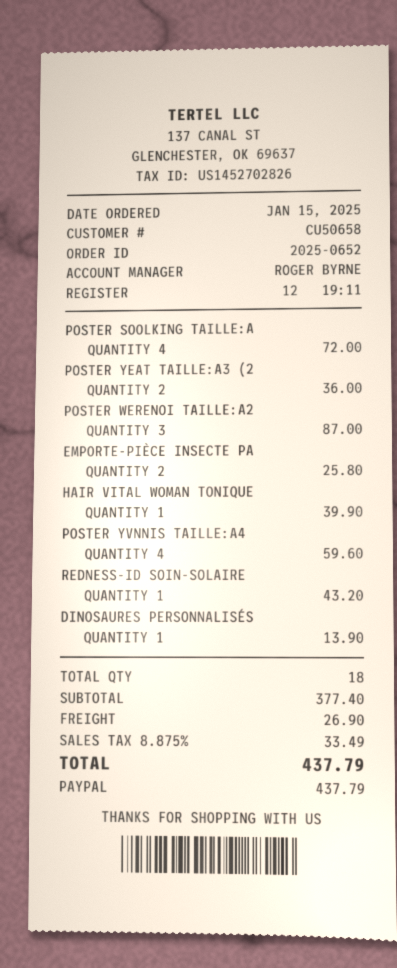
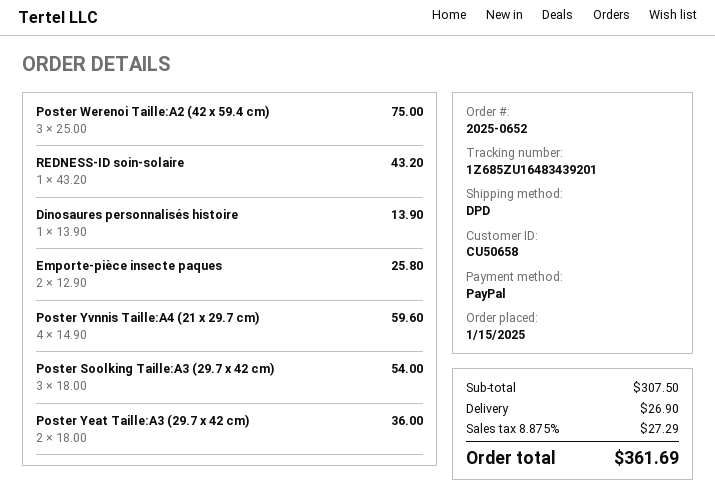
POSTER SOOLKING TAILLE:A: 4 for 72.00 -> 3 for 54.00
POSTER WERENOI TAILLE:A2: 3 for 87.00 -> 3 for 75.00
HAIR VITAL WOMAN TONIQUE: 1 for 39.90 -> none
subtotal: 377.40 -> 307.50
tax: 8.875% = 33.49 -> 8.875% = 27.29
total: 437.79 -> 361.69

